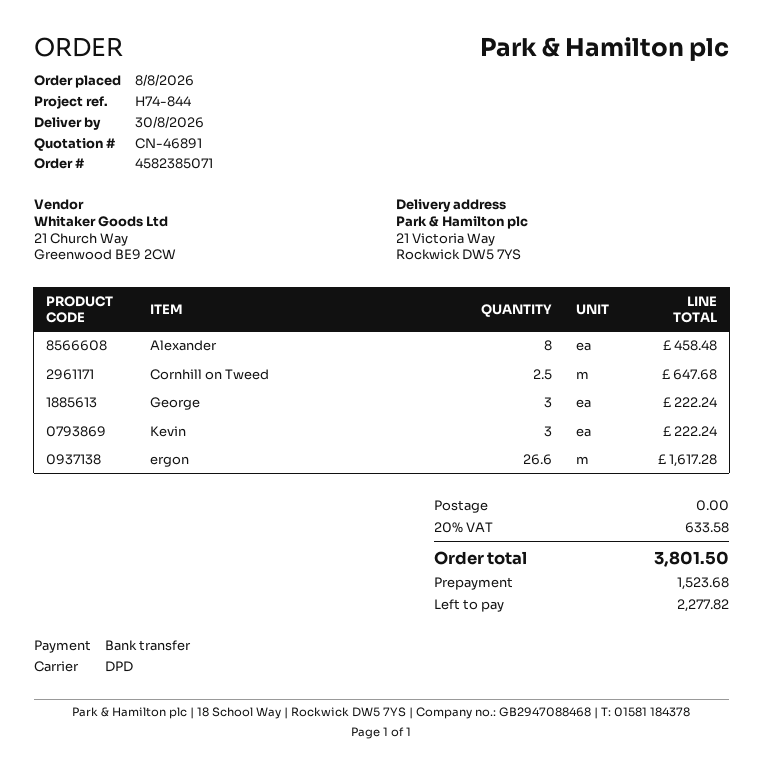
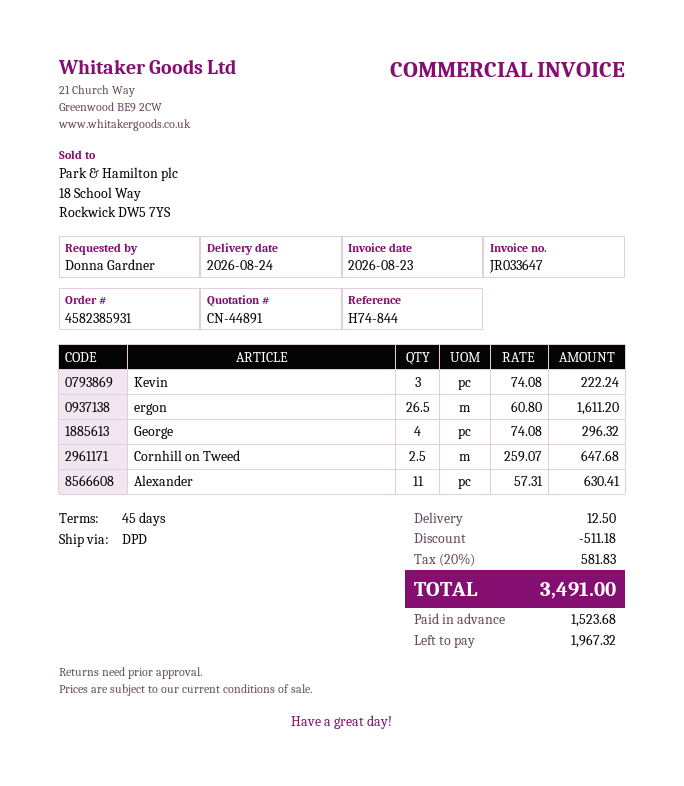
quote number: CN-46891 -> CN-44891
order number: 4582385071 -> 4582385931
delivery date: 2026-08-30 -> 2026-08-24
Alexander: 8 for 458.48 -> 11 for 630.41
George: 3 for 222.24 -> 4 for 296.32
ergon: 26.6 for 1617.28 -> 26.5 for 1611.20
discount: none -> 511.18
shipping: 0.00 -> 12.50
tax: 20% = 633.58 -> 20% = 581.83
total: 3801.50 -> 3491.00
balance: 2277.82 -> 1967.32

